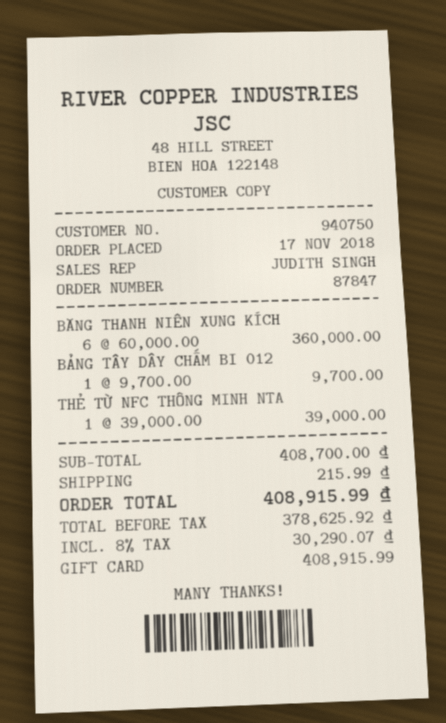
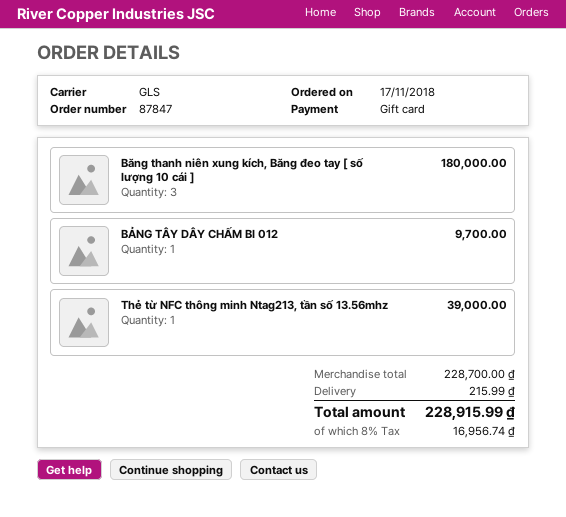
BĂNG THANH NIÊN XUNG KÍCH: 6 for 360000.00 -> 3 for 180000.00
subtotal: 408700.00 -> 228700.00
tax: 8% = 30290.07 -> 8% = 16956.74
total: 408915.99 -> 228915.99

